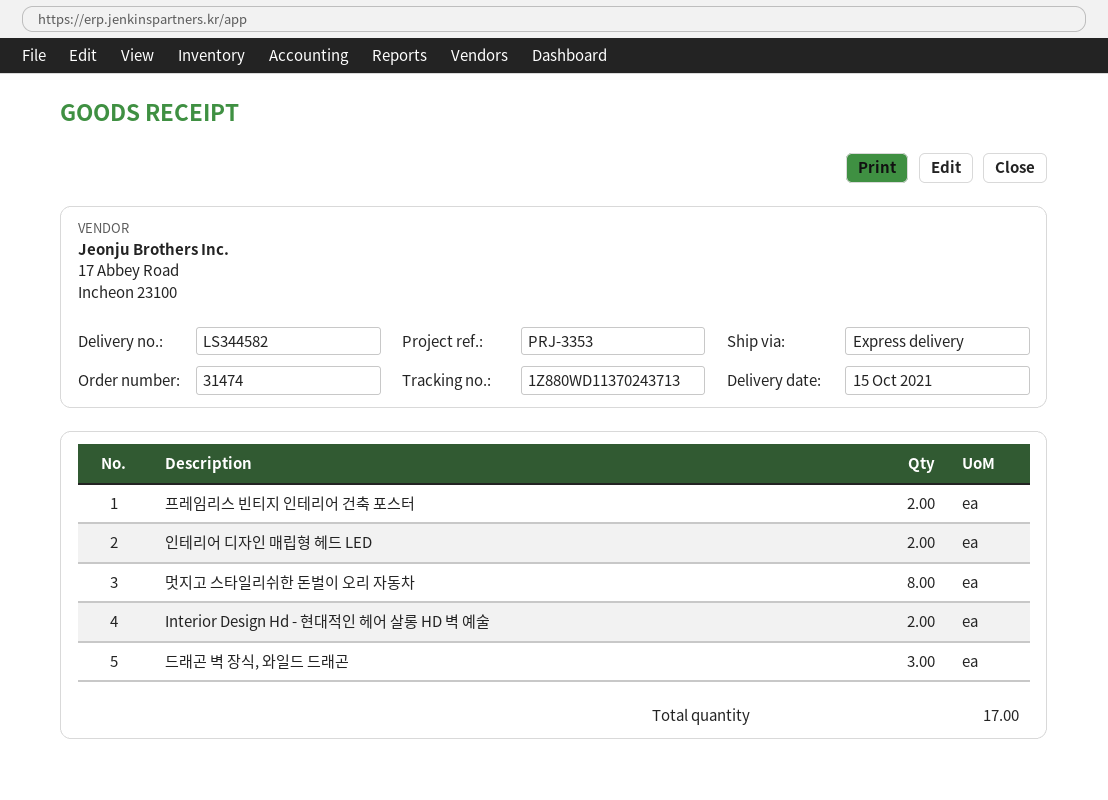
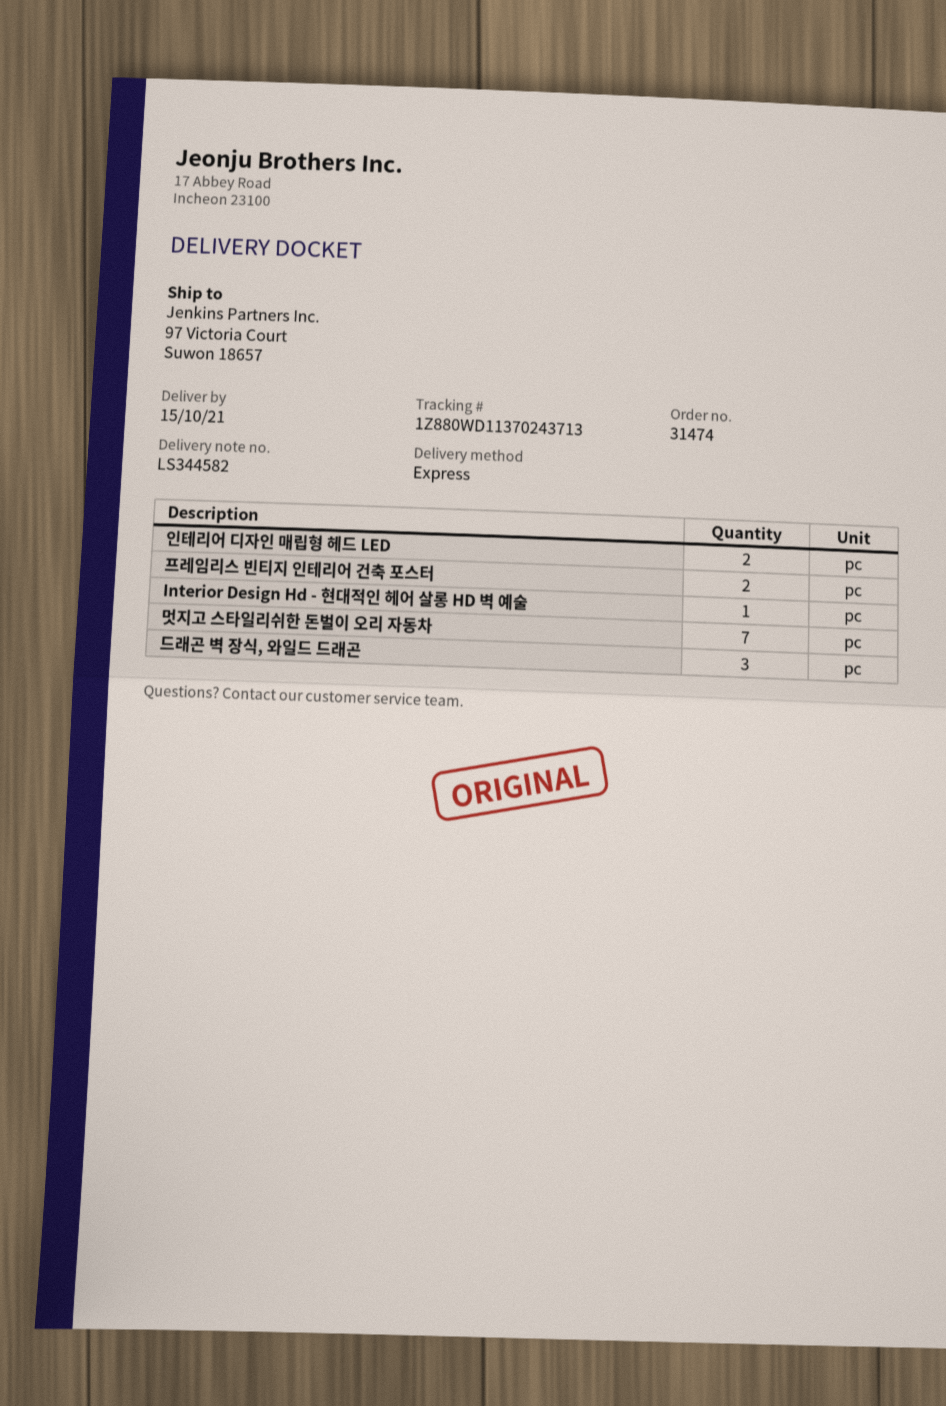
멋지고 스타일리쉬한 돈벌이 오리 자동차: 8 -> 7
Interior Design Hd - 현대적인 헤어 살롱 HD 벽 예술: 2 -> 1

